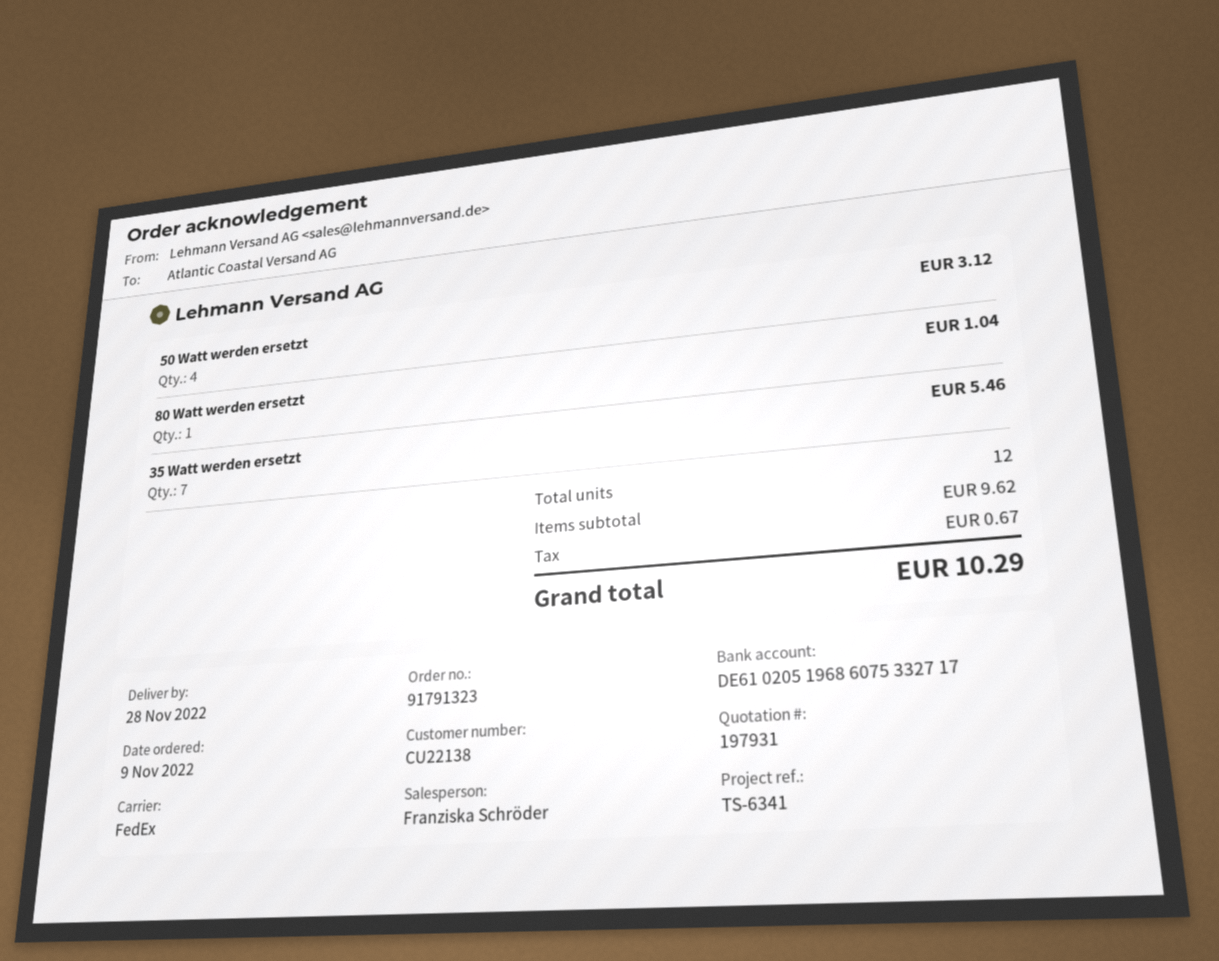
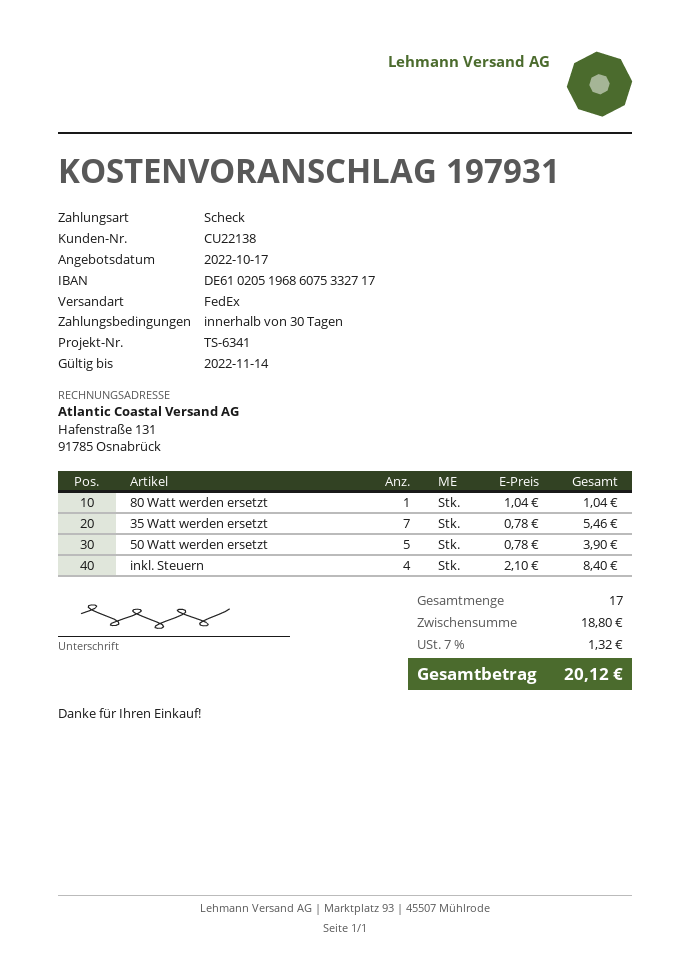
50 Watt werden ersetzt: 4 for 3.12 -> 5 for 3.90
inkl. Steuern: none -> 4 for 8.40
total quantity: 12 -> 17
subtotal: 9.62 -> 18.80
tax: 0.67 -> 1.32
total: 10.29 -> 20.12

